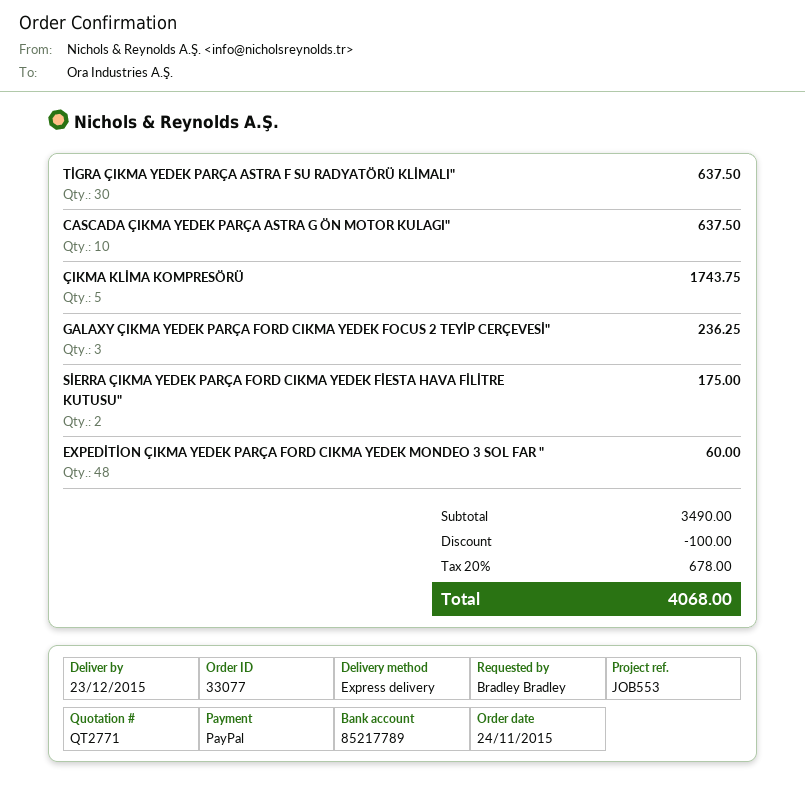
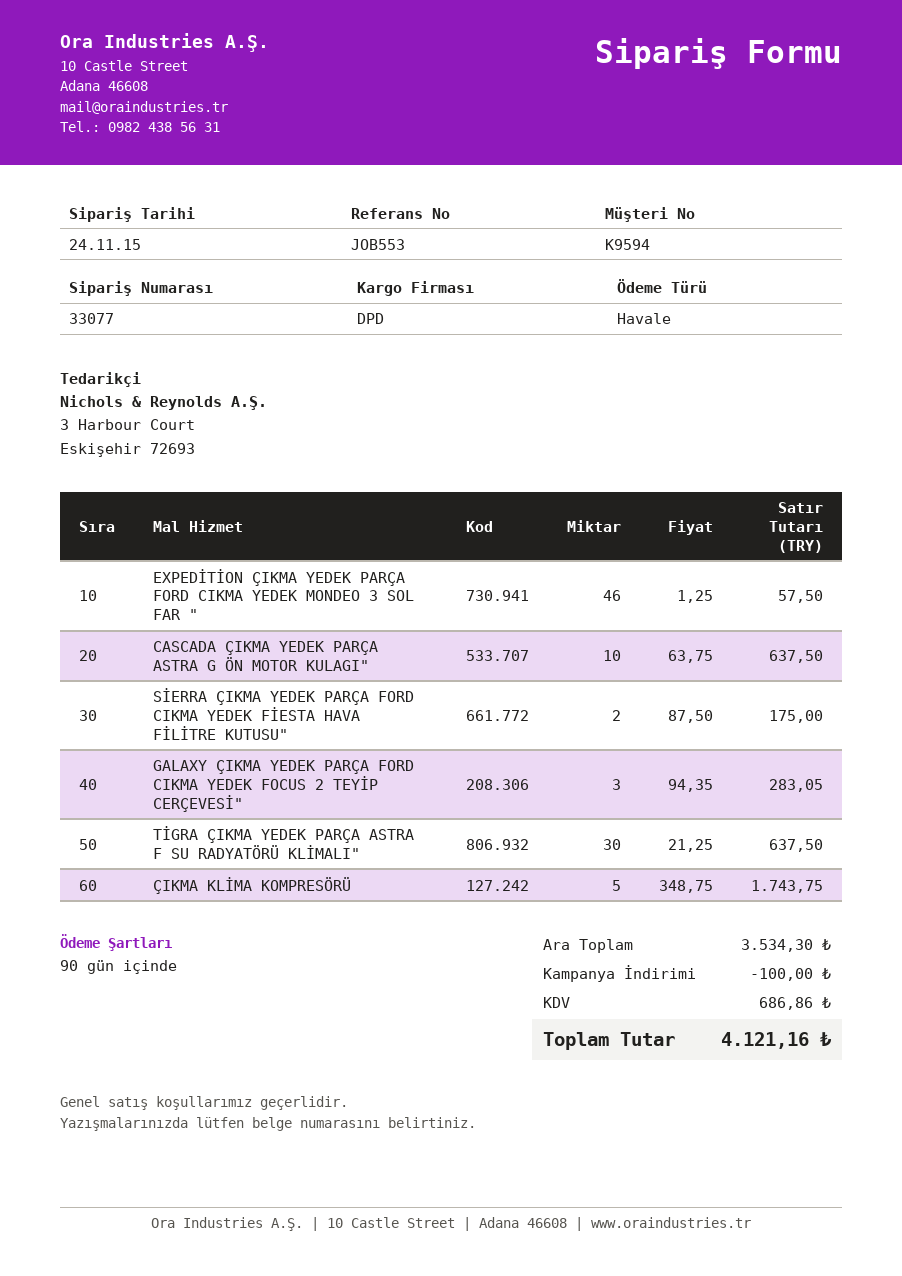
payment method: PayPal -> bank transfer
shipping method: express -> DPD
GALAXY ÇIKMA YEDEK PARÇA FORD CIKMA YEDEK FOCUS 2 TEYİP CERÇEVESİ": 3 for 236.25 -> 3 for 283.05
EXPEDİTİON ÇIKMA YEDEK PARÇA FORD CIKMA YEDEK MONDEO 3 SOL FAR ": 48 for 60.00 -> 46 for 57.50
subtotal: 3490.00 -> 3534.30
tax: 678.00 -> 686.86
total: 4068.00 -> 4121.16

